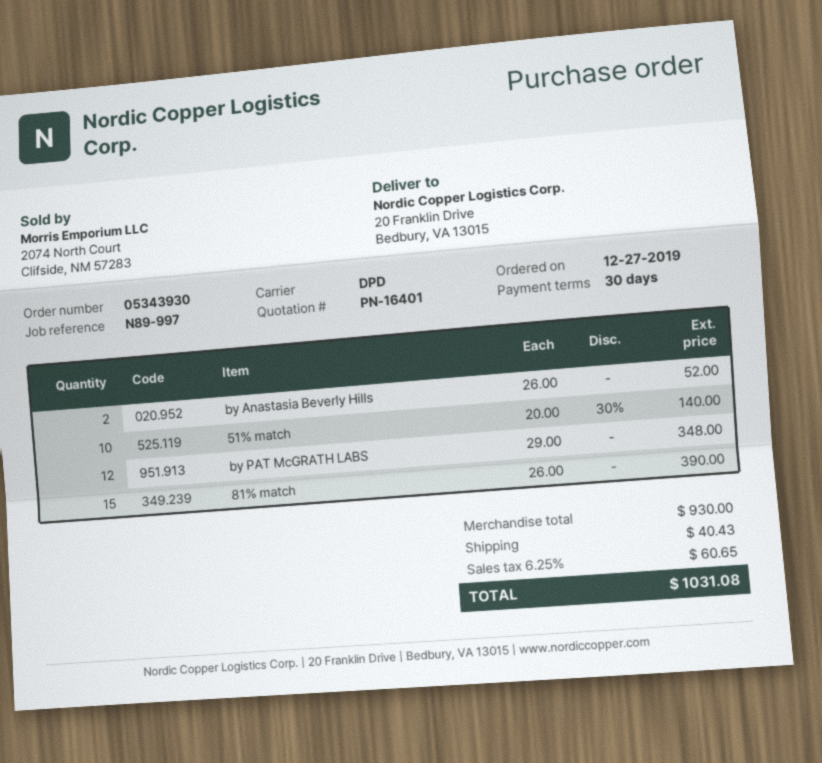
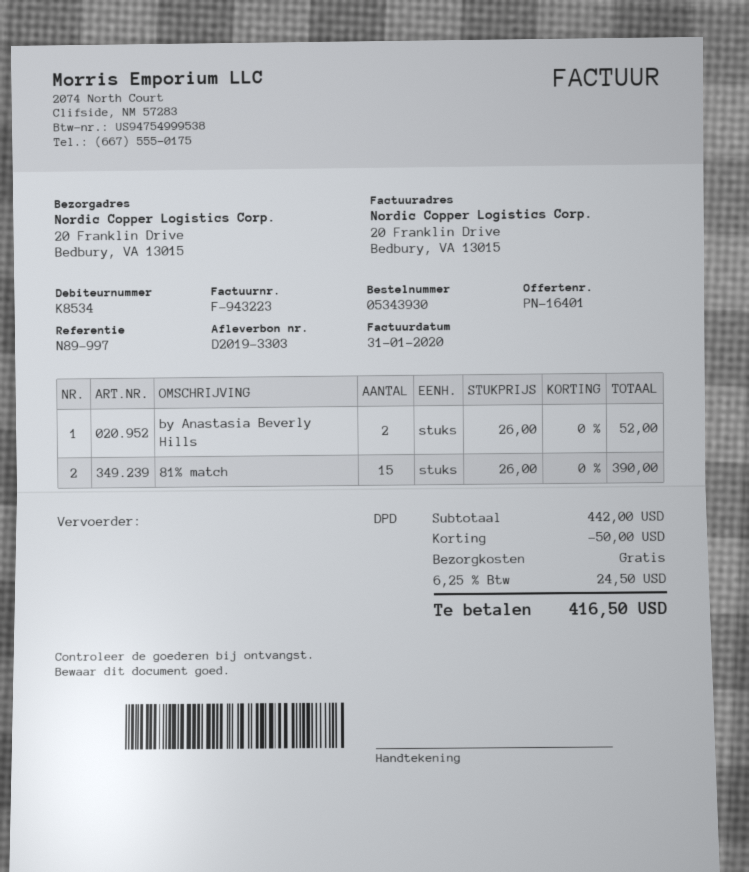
51% match: 10 x 20.00 - 30% = 140.00 -> none
by PAT McGRATH LABS: 12 x 29.00 = 348.00 -> none
subtotal: 930.00 -> 442.00
discount: none -> 50.00
shipping: 40.43 -> 0.00
tax: 6.25% = 60.65 -> 6.25% = 24.50
total: 1031.08 -> 416.50

